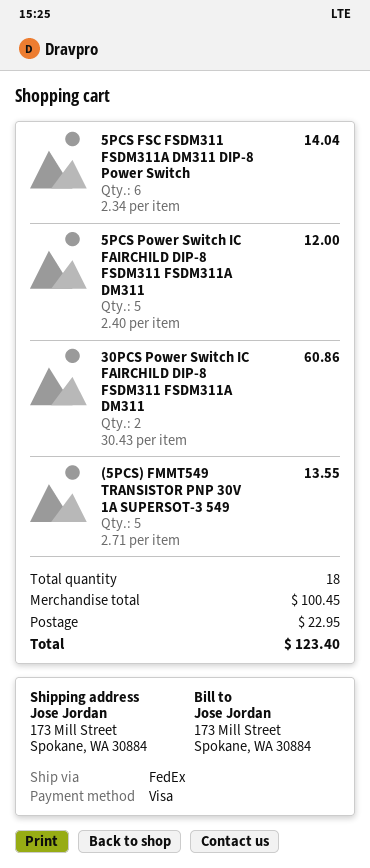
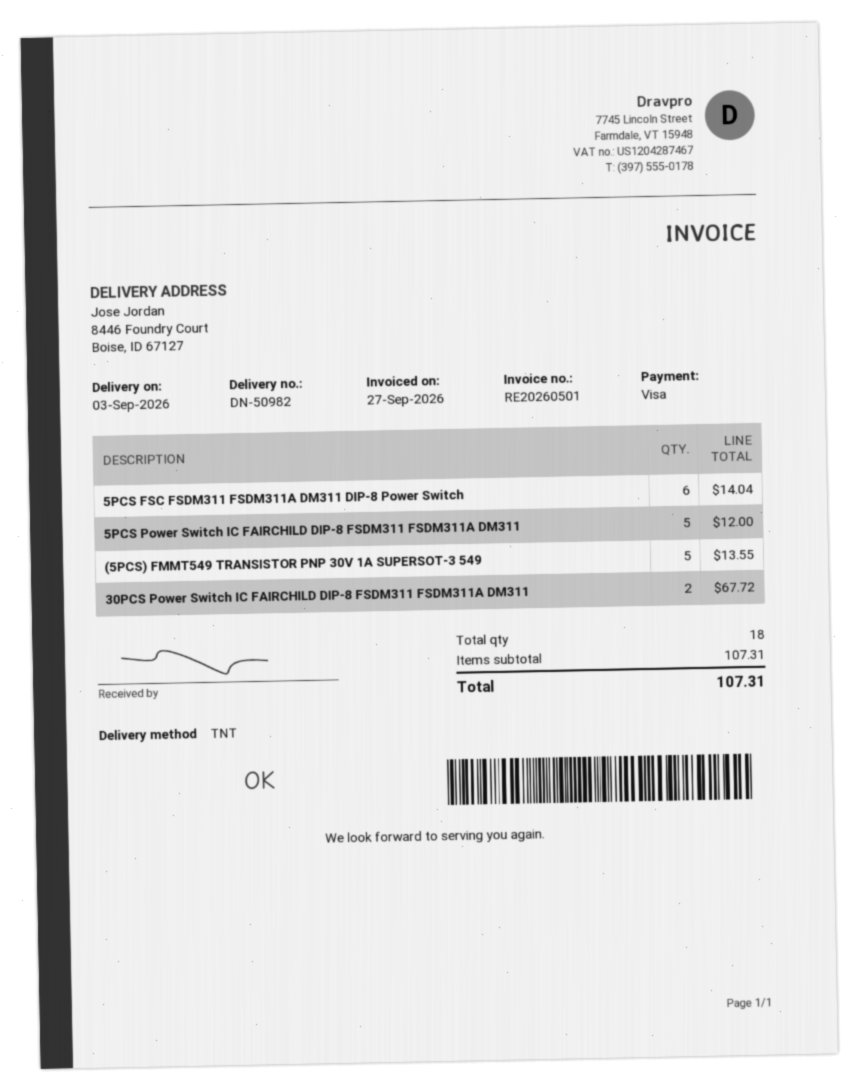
shipping method: FedEx -> TNT
ship to: 173 Mill Street, Spokane, WA 30884 -> 8446 Foundry Court, Boise, ID 67127
30PCS Power Switch IC FAIRCHILD DIP-8 FSDM311 FSDM311A DM311: 2 for 60.86 -> 2 for 67.72
subtotal: 100.45 -> 107.31
shipping: 22.95 -> none
total: 123.40 -> 107.31

